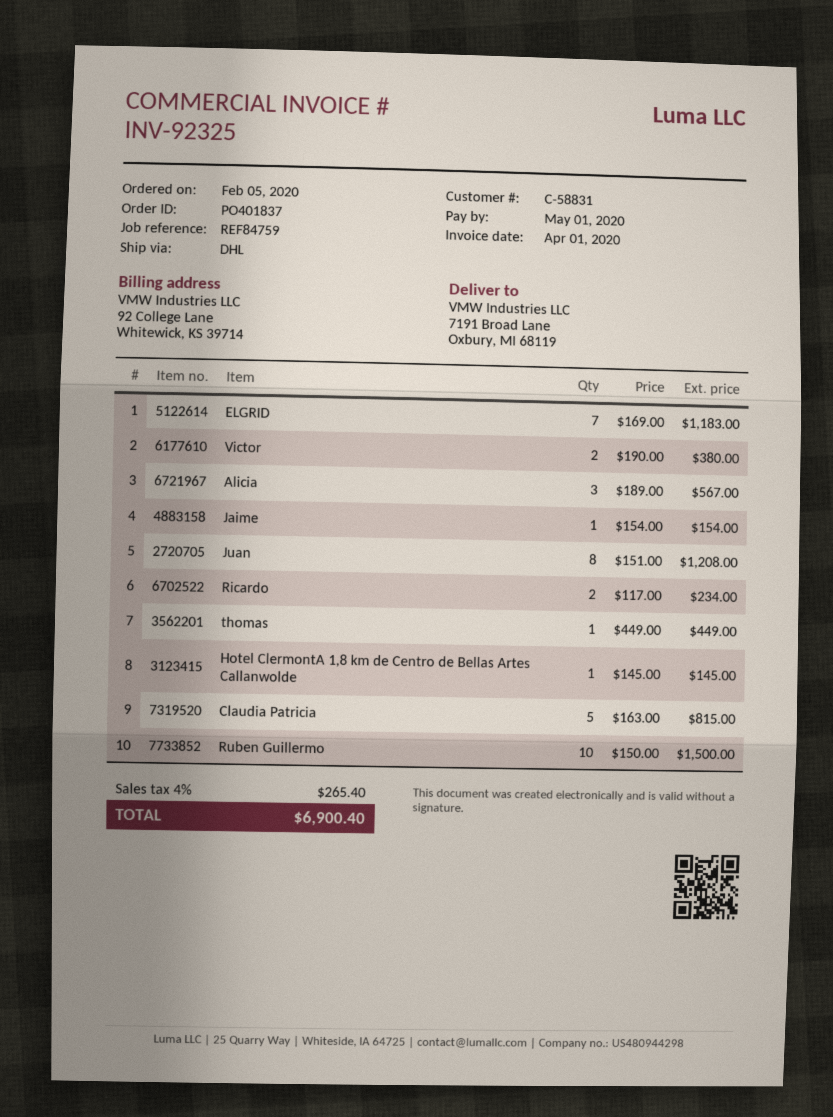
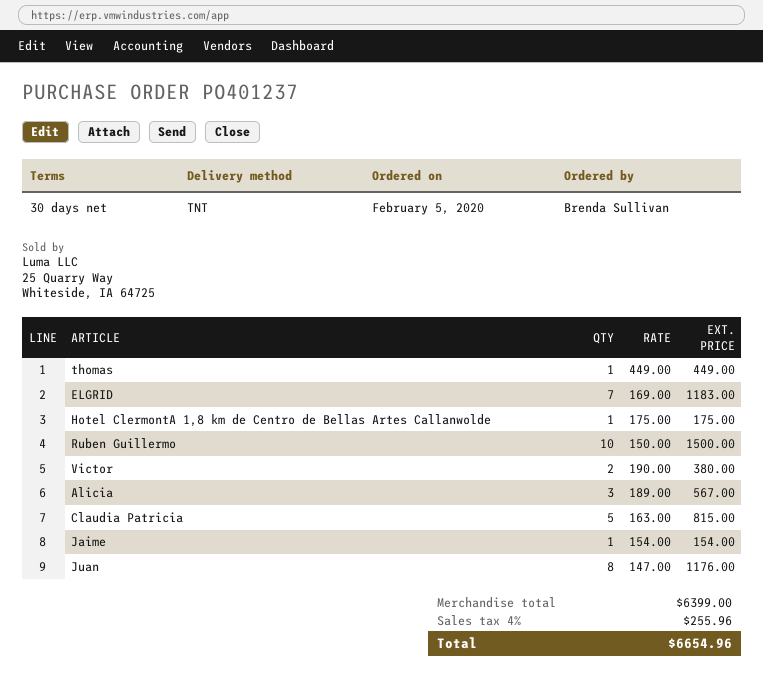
order number: PO401837 -> PO401237
shipping method: DHL -> TNT
Juan: 8 x 151.00 = 1208.00 -> 8 x 147.00 = 1176.00
Ricardo: 2 x 117.00 = 234.00 -> none
Hotel ClermontA 1,8 km de Centro de Bellas Artes Callanwolde: 1 x 145.00 = 145.00 -> 1 x 175.00 = 175.00
tax: 4% = 265.40 -> 4% = 255.96
total: 6900.40 -> 6654.96

